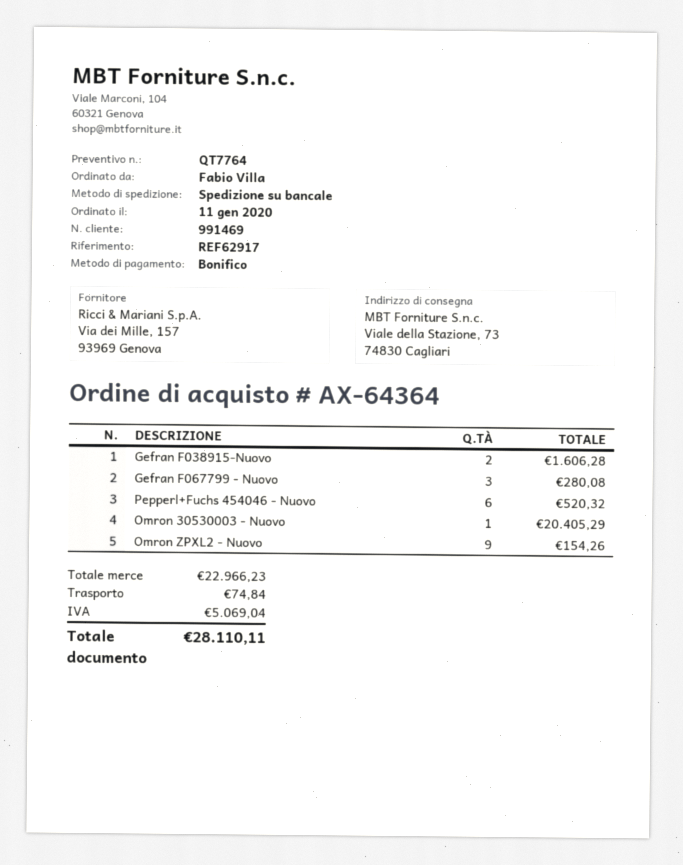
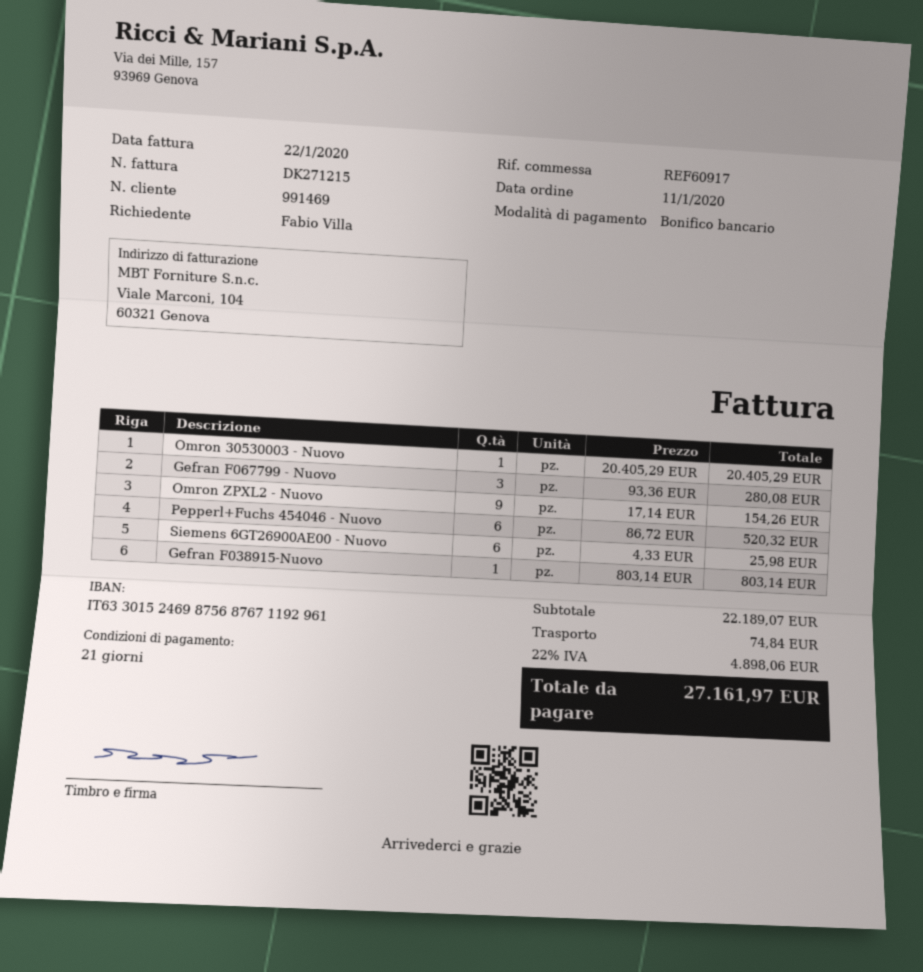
reference: REF62917 -> REF60917
Gefran F038915-Nuovo: 2 for 1606.28 -> 1 for 803.14
Siemens 6GT26900AE00 - Nuovo: none -> 6 for 25.98
subtotal: 22966.23 -> 22189.07
tax: 5069.04 -> 4898.06
total: 28110.11 -> 27161.97

